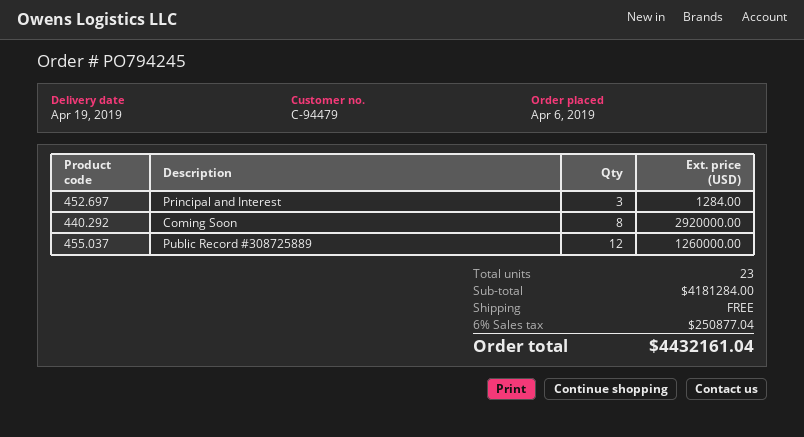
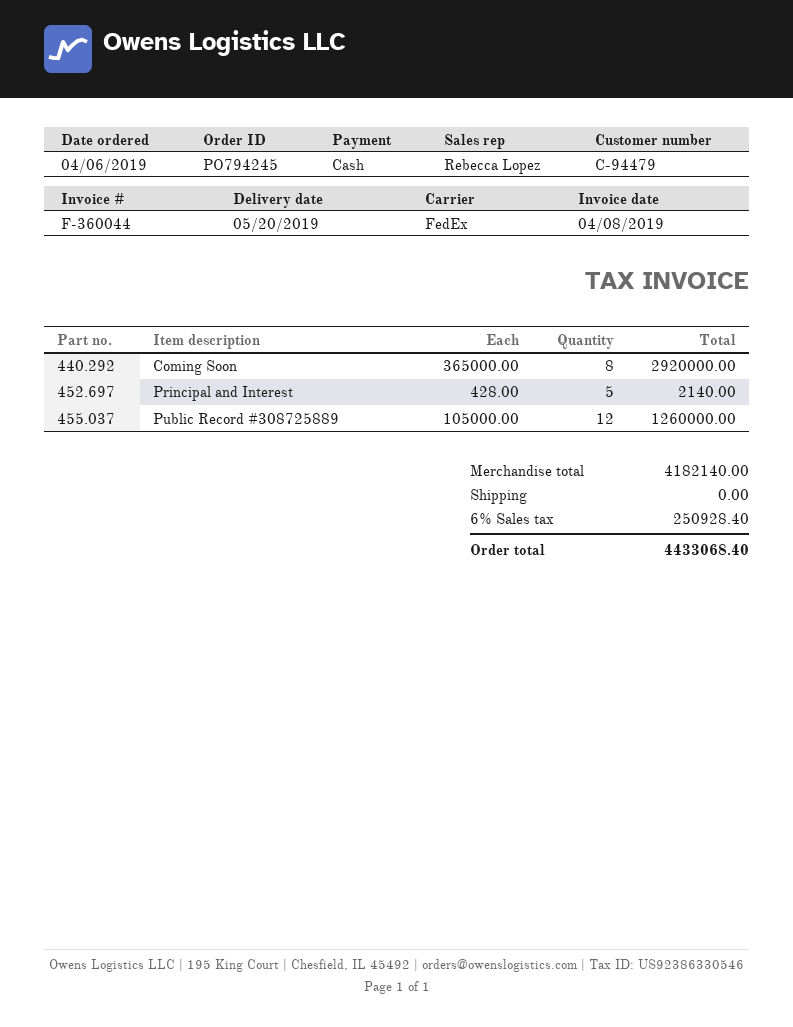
delivery date: 2019-04-19 -> 2019-05-20
Principal and Interest: 3 for 1284.00 -> 5 for 2140.00
subtotal: 4181284.00 -> 4182140.00
tax: 6% = 250877.04 -> 6% = 250928.40
total: 4432161.04 -> 4433068.40

